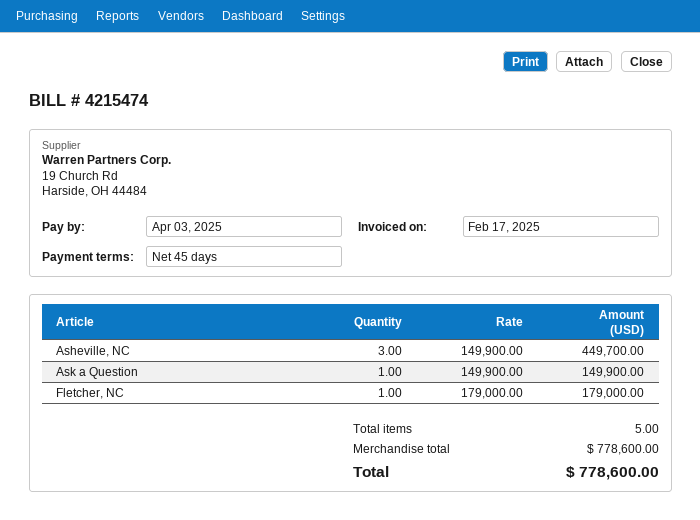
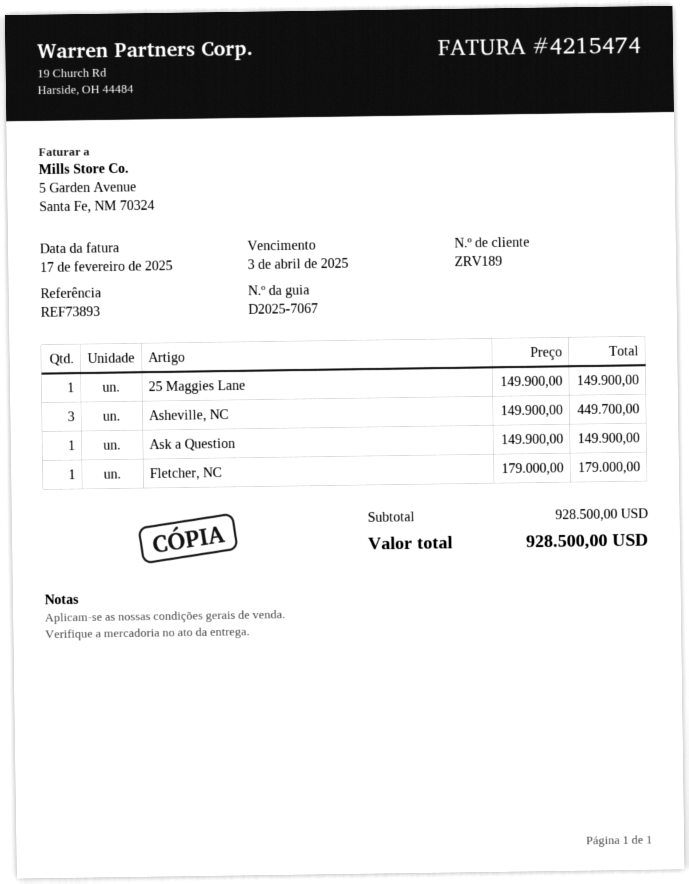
25 Maggies Lane: none -> 1 x 149900.00 = 149900.00
subtotal: 778600.00 -> 928500.00
total: 778600.00 -> 928500.00

